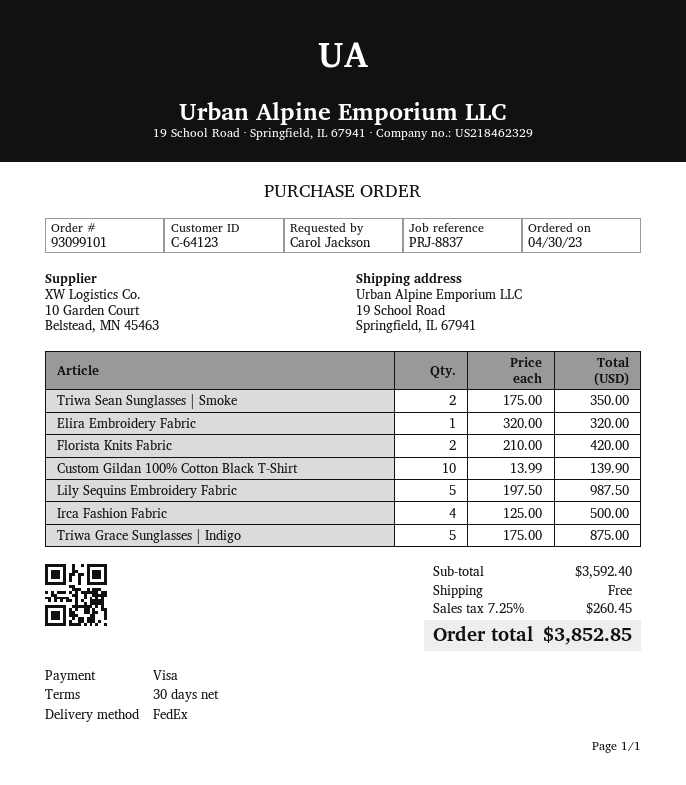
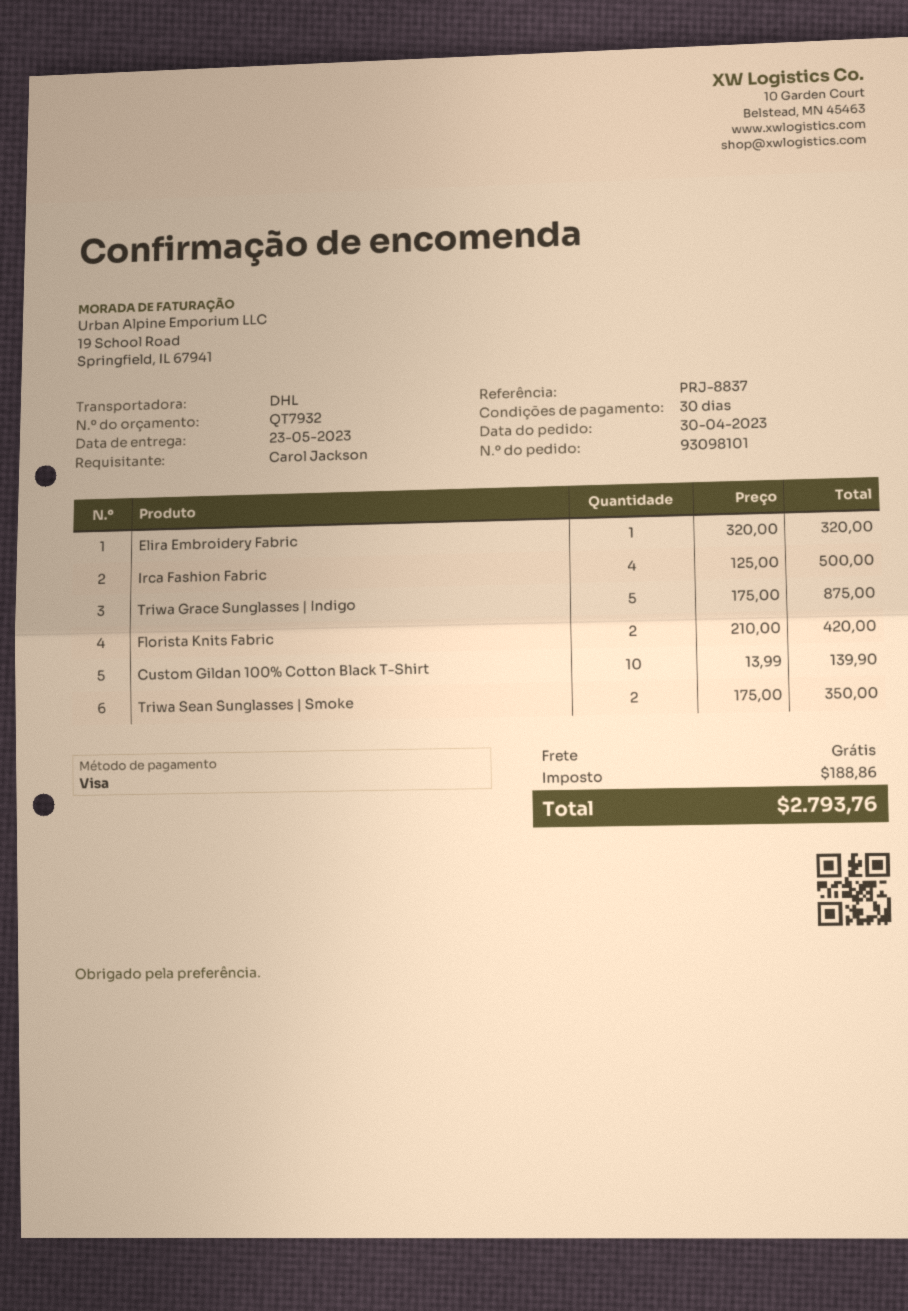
order number: 93099101 -> 93098101
shipping method: FedEx -> DHL
Lily Sequins Embroidery Fabric: 5 x 197.50 = 987.50 -> none
tax: 260.45 -> 188.86
total: 3852.85 -> 2793.76

